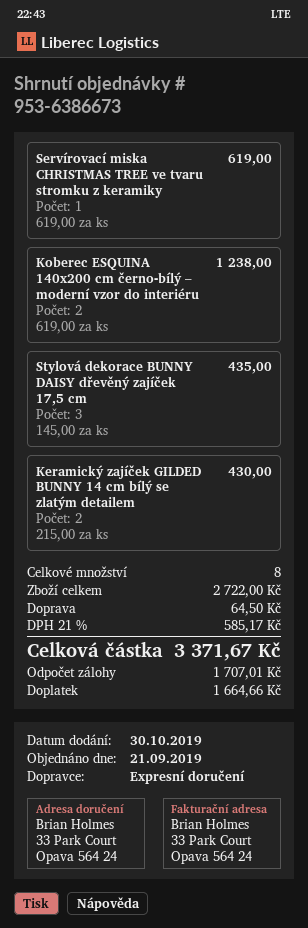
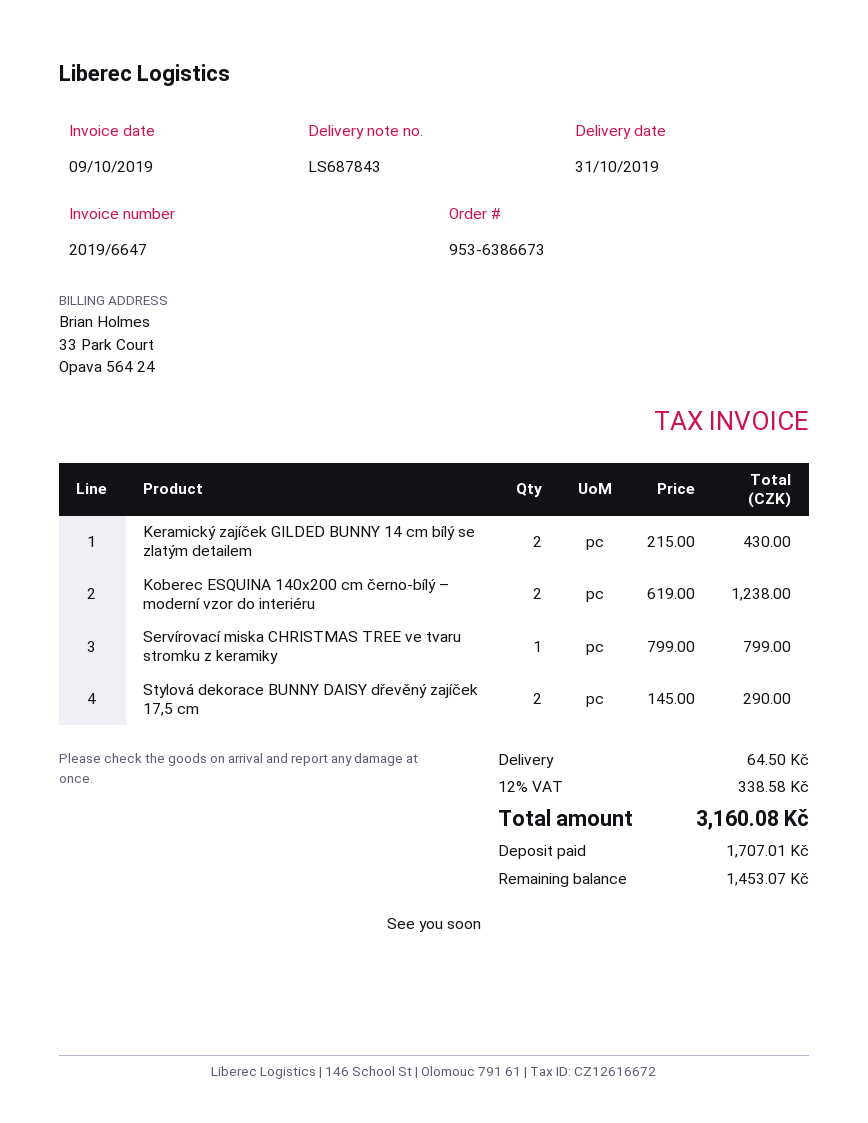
delivery date: 2019-10-30 -> 2019-10-31
Servírovací miska CHRISTMAS TREE ve tvaru stromku z keramiky: 1 x 619.00 = 619.00 -> 1 x 799.00 = 799.00
Stylová dekorace BUNNY DAISY dřevěný zajíček 17,5 cm: 3 x 145.00 = 435.00 -> 2 x 145.00 = 290.00
tax: 21% = 585.17 -> 12% = 338.58
total: 3371.67 -> 3160.08
balance: 1664.66 -> 1453.07

